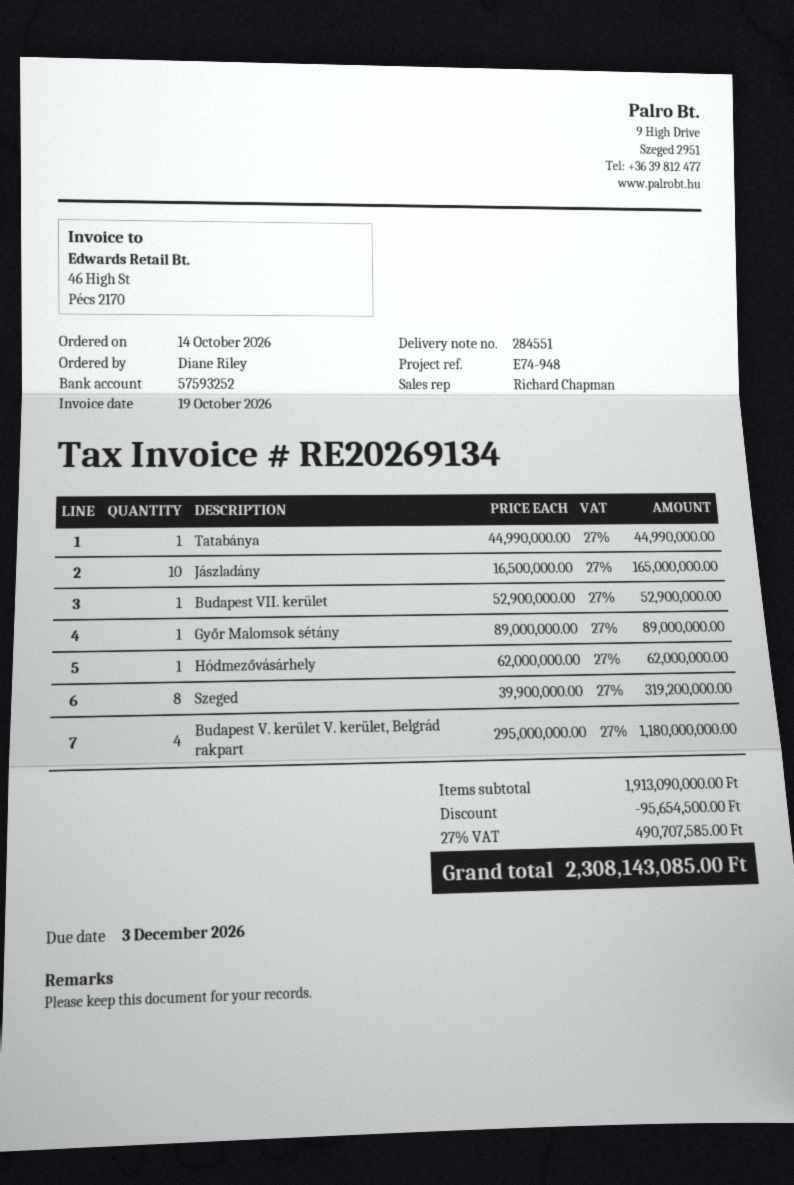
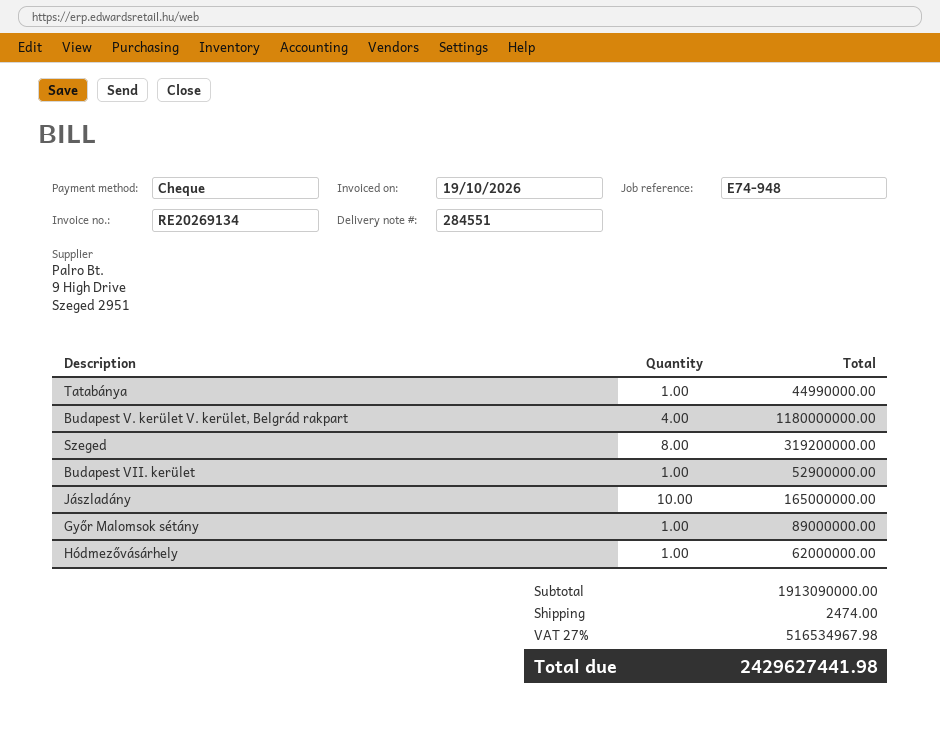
discount: 95654500.00 -> none
shipping: none -> 2474.00
tax: 27% = 490707585.00 -> 27% = 516534967.98
total: 2308143085.00 -> 2429627441.98

